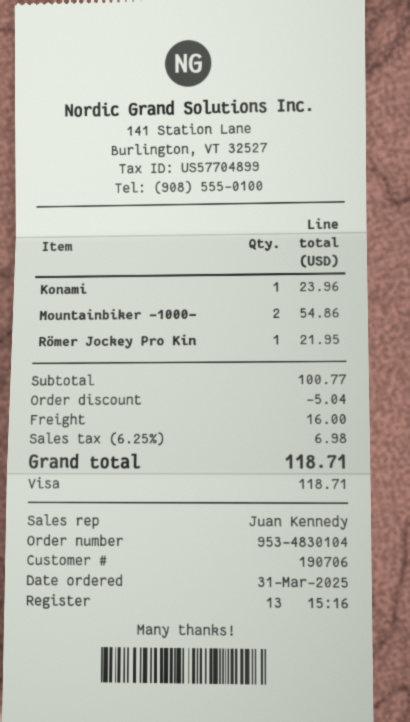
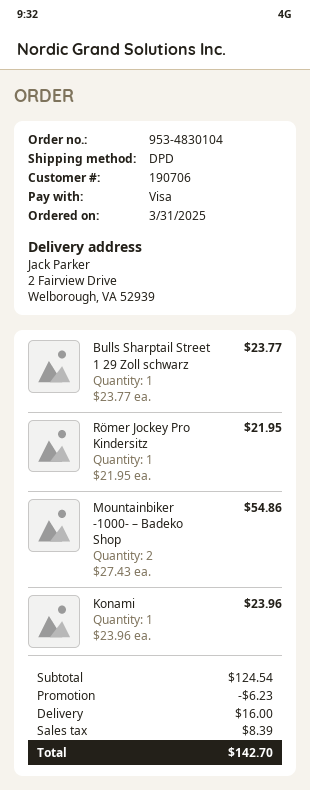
Bulls Sharptail Street 1 29 Zoll schwarz: none -> 1 for 23.77
subtotal: 100.77 -> 124.54
discount: 5.04 -> 6.23
tax: 6.98 -> 8.39
total: 118.71 -> 142.70

